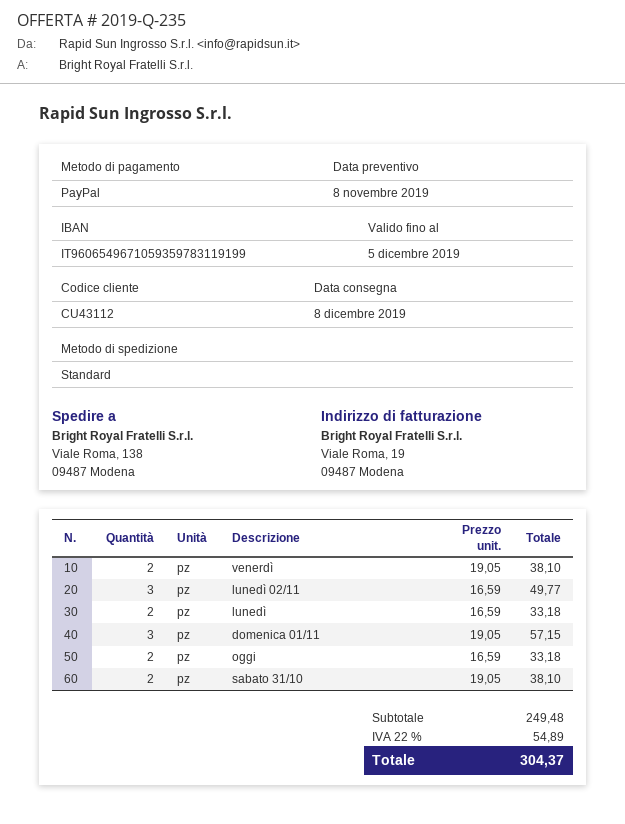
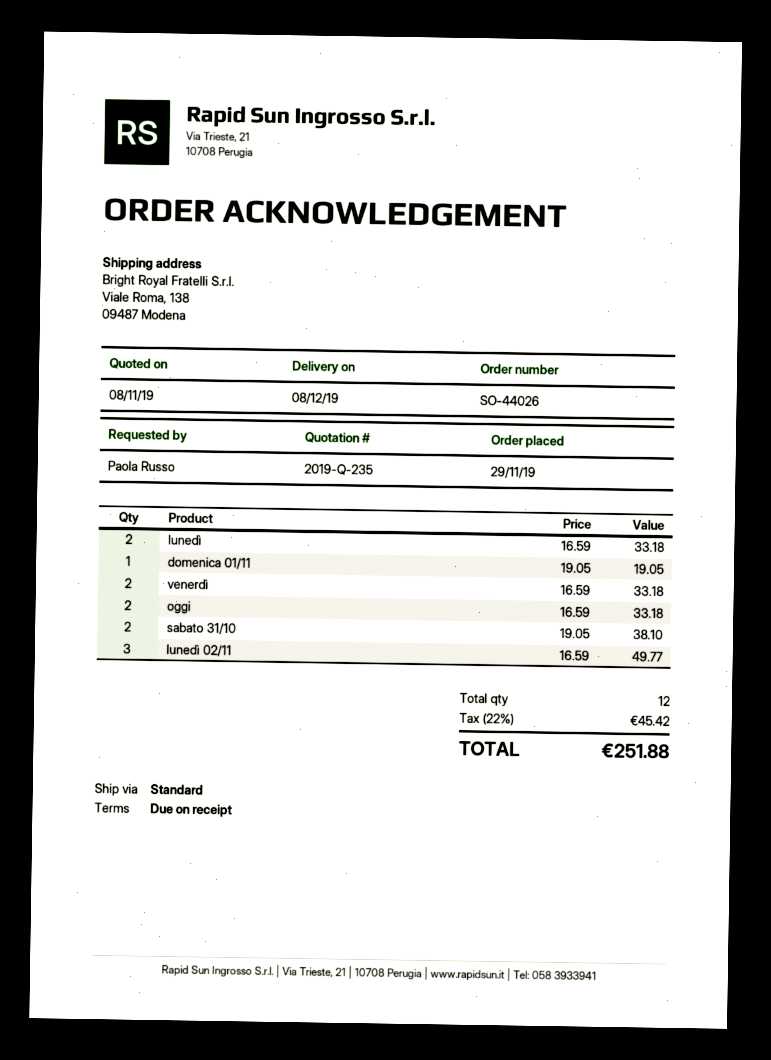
venerdì: 2 x 19.05 = 38.10 -> 2 x 16.59 = 33.18
domenica 01/11: 3 x 19.05 = 57.15 -> 1 x 19.05 = 19.05
tax: 22% = 54.89 -> 22% = 45.42
total: 304.37 -> 251.88

